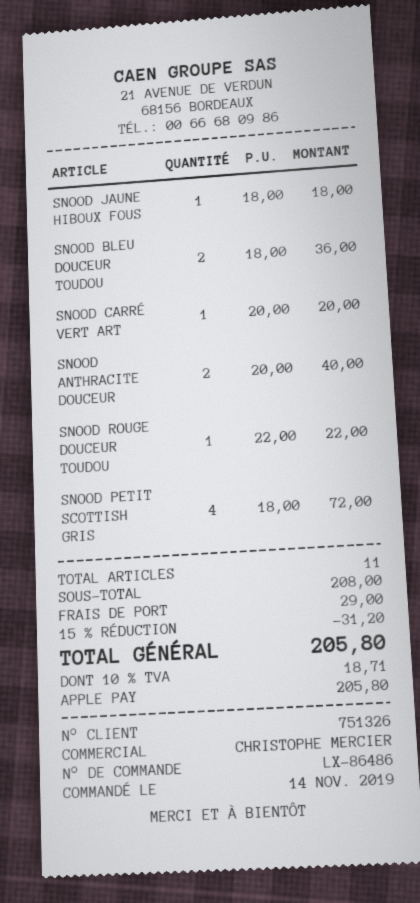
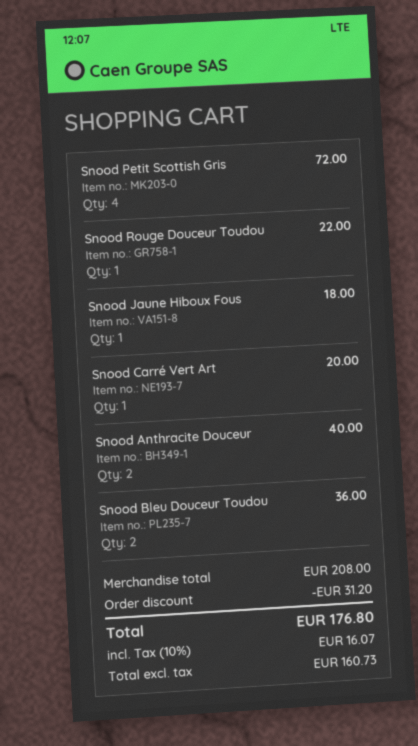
shipping: 29.00 -> none
tax: 10% = 18.71 -> 10% = 16.07
total: 205.80 -> 176.80

